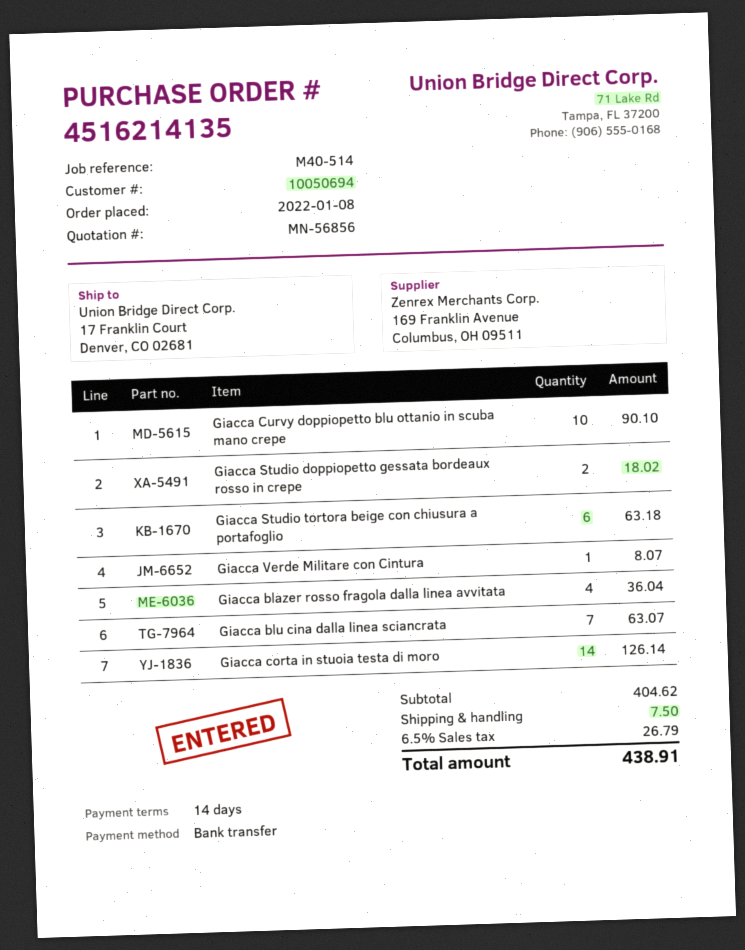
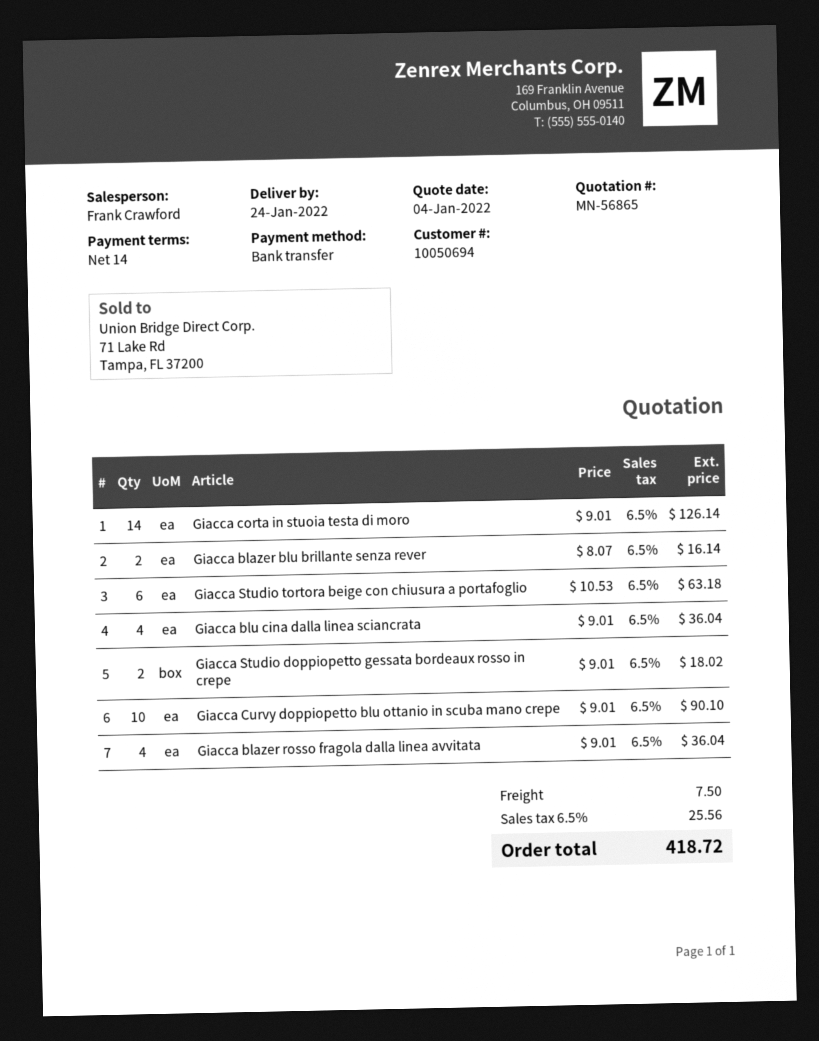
quote number: MN-56856 -> MN-56865
Giacca Verde Militare con Cintura: 1 for 8.07 -> none
Giacca blu cina dalla linea sciancrata: 7 for 63.07 -> 4 for 36.04
Giacca blazer blu brillante senza rever: none -> 2 for 16.14
tax: 6.5% = 26.79 -> 6.5% = 25.56
total: 438.91 -> 418.72

